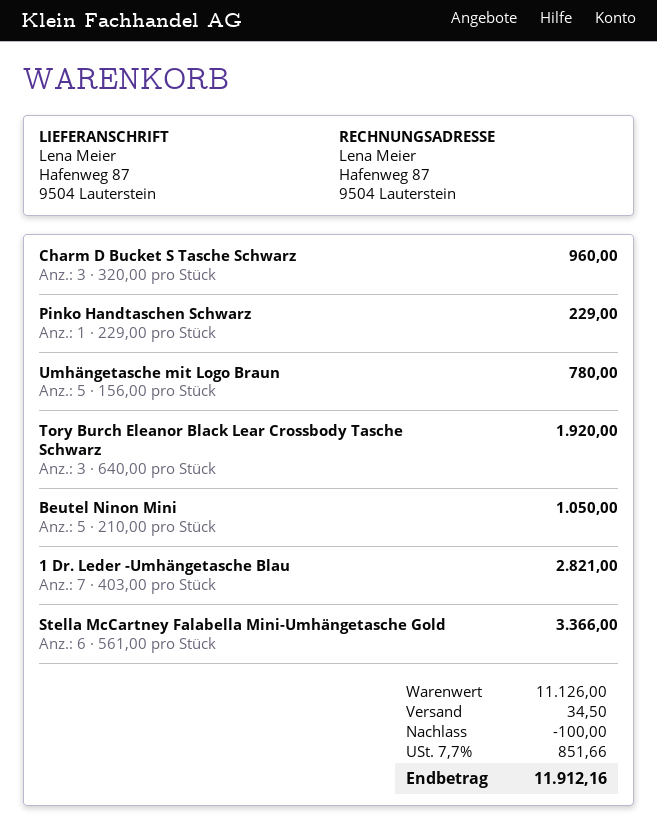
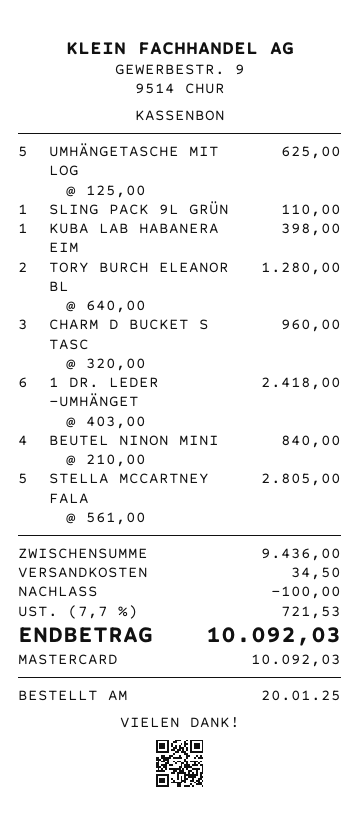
Pinko Handtaschen Schwarz: 1 x 229.00 = 229.00 -> none
Umhängetasche mit Logo Braun: 5 x 156.00 = 780.00 -> 5 x 125.00 = 625.00
Tory Burch Eleanor Black Lear Crossbody Tasche Schwarz: 3 x 640.00 = 1920.00 -> 2 x 640.00 = 1280.00
Beutel Ninon Mini: 5 x 210.00 = 1050.00 -> 4 x 210.00 = 840.00
1 Dr. Leder -Umhängetasche Blau: 7 x 403.00 = 2821.00 -> 6 x 403.00 = 2418.00
Stella McCartney Falabella Mini-Umhängetasche Gold: 6 x 561.00 = 3366.00 -> 5 x 561.00 = 2805.00
SLING PACK 9L GRÜN: none -> 1 x 110.00 = 110.00
KUBA LAB HABANERA EIM: none -> 1 x 398.00 = 398.00
subtotal: 11126.00 -> 9436.00
tax: 7.7% = 851.66 -> 7.7% = 721.53
total: 11912.16 -> 10092.03

